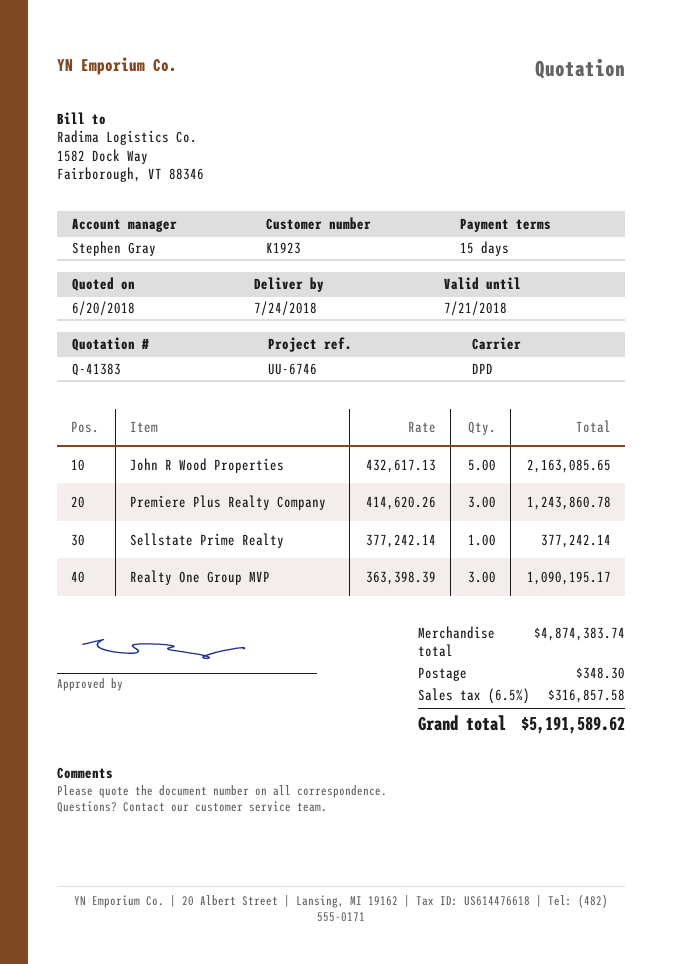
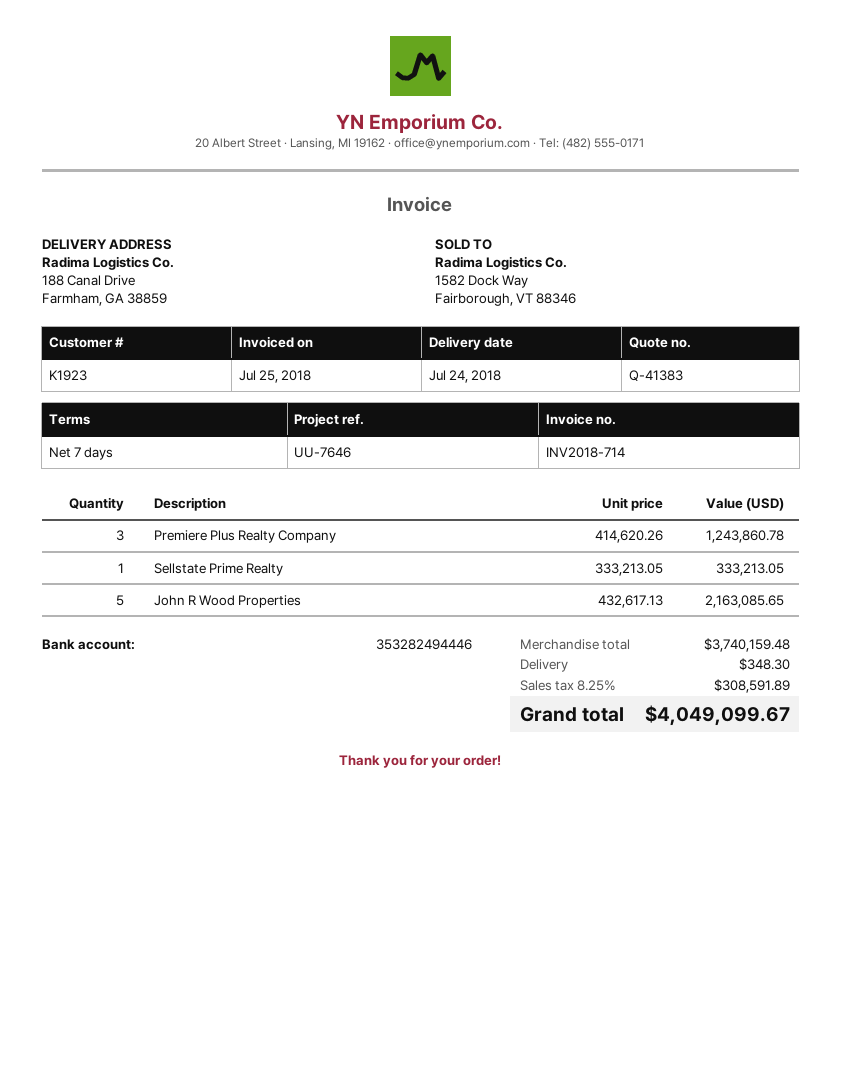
payment terms: 15 days -> 7 days
reference: UU-6746 -> UU-7646
Sellstate Prime Realty: 1 x 377242.14 = 377242.14 -> 1 x 333213.05 = 333213.05
Realty One Group MVP: 3 x 363398.39 = 1090195.17 -> none
subtotal: 4874383.74 -> 3740159.48
tax: 6.5% = 316857.58 -> 8.25% = 308591.89
total: 5191589.62 -> 4049099.67

